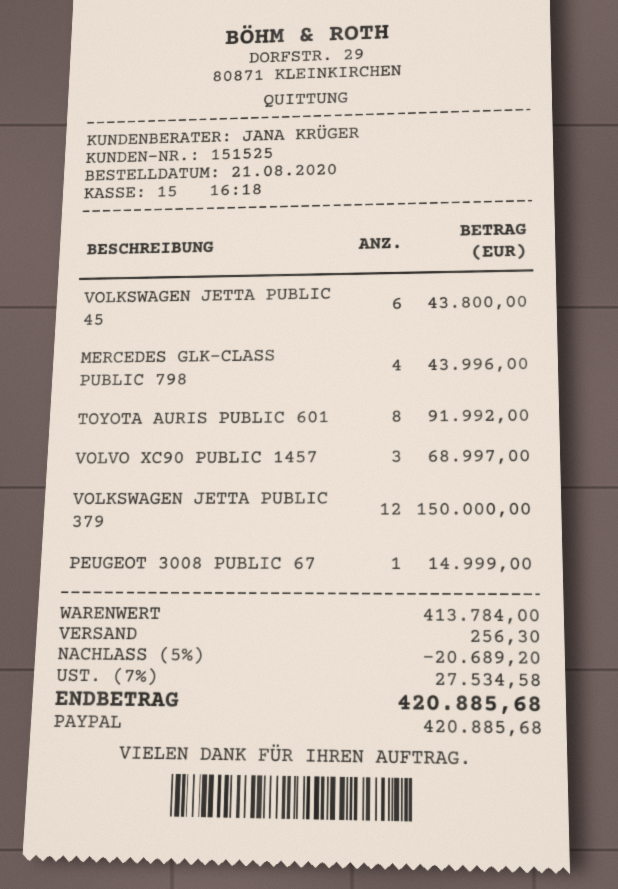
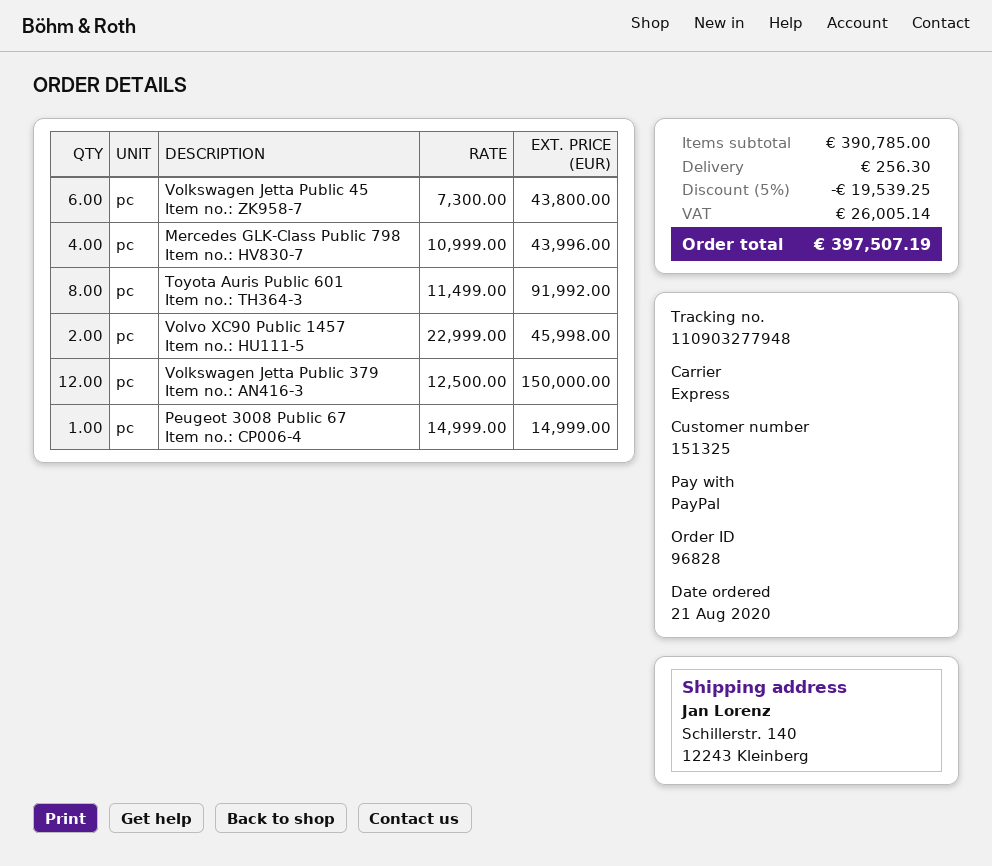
customer number: 151525 -> 151325
VOLVO XC90 PUBLIC 1457: 3 for 68997.00 -> 2 for 45998.00
subtotal: 413784.00 -> 390785.00
discount: 5% = 20689.20 -> 5% = 19539.25
tax: 27534.58 -> 26005.14
total: 420885.68 -> 397507.19

